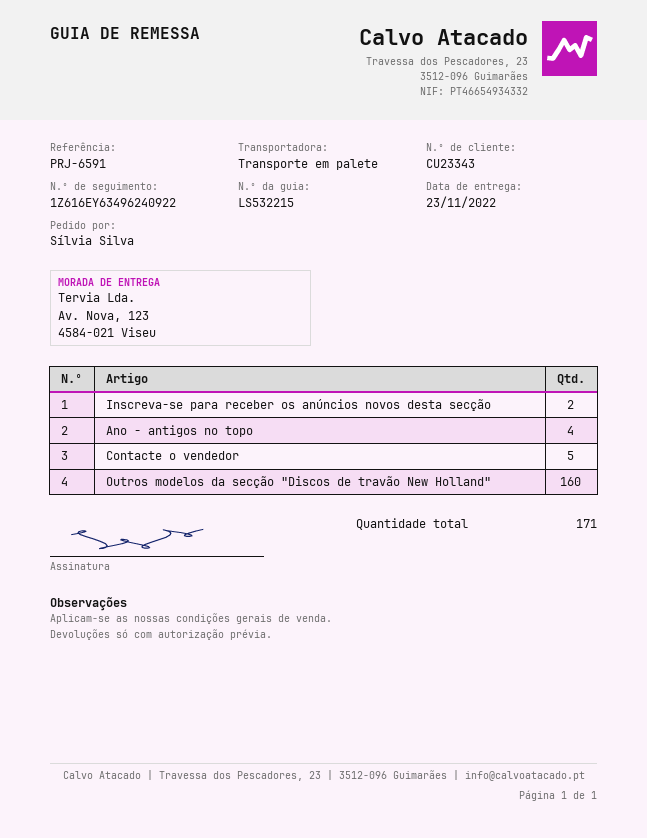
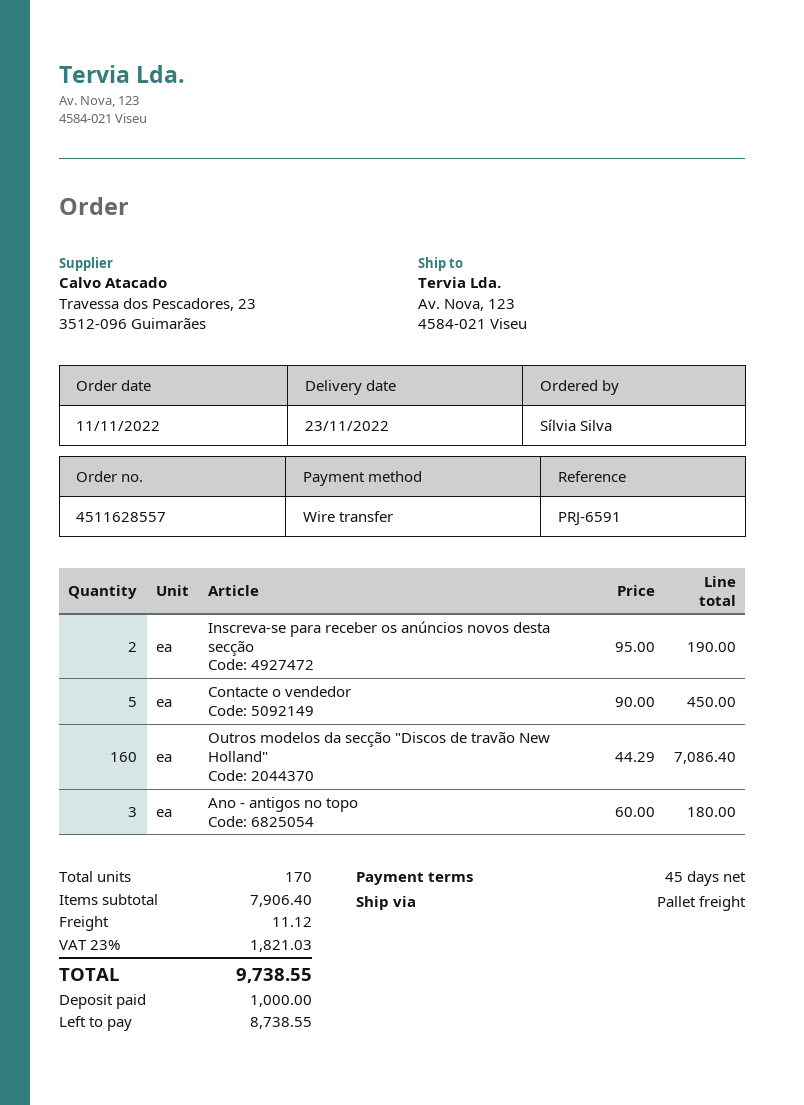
Ano - antigos no topo: 4 -> 3
total quantity: 171 -> 170

